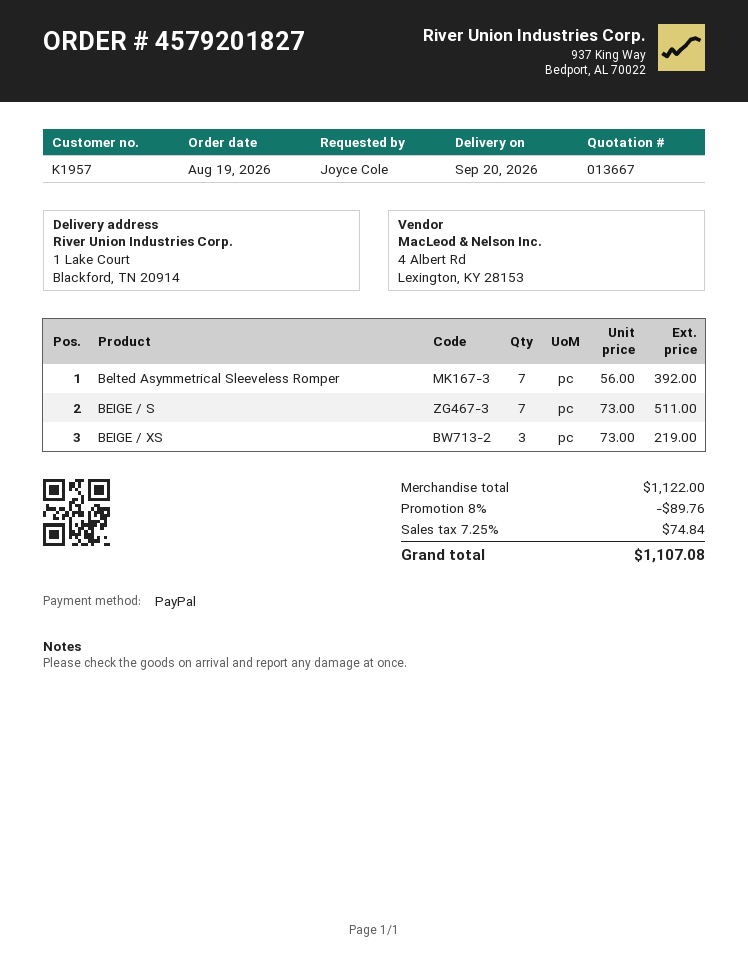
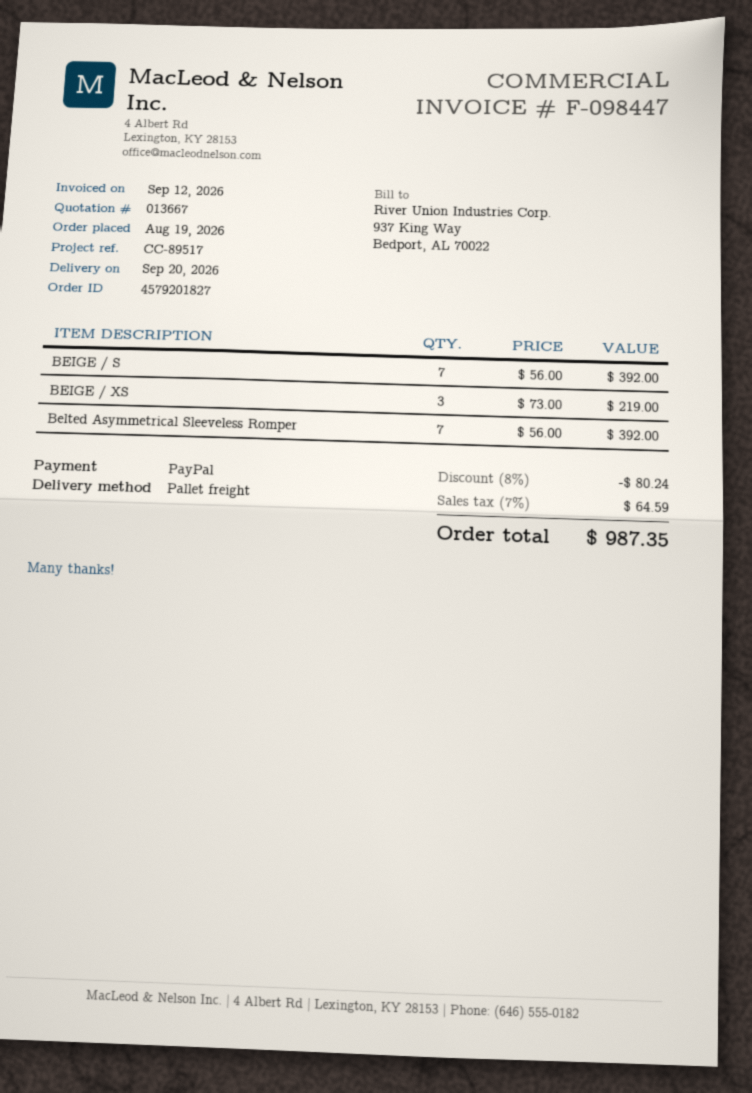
BEIGE / S: 7 x 73.00 = 511.00 -> 7 x 56.00 = 392.00
discount: 8% = 89.76 -> 8% = 80.24
tax: 7.25% = 74.84 -> 7% = 64.59
total: 1107.08 -> 987.35

